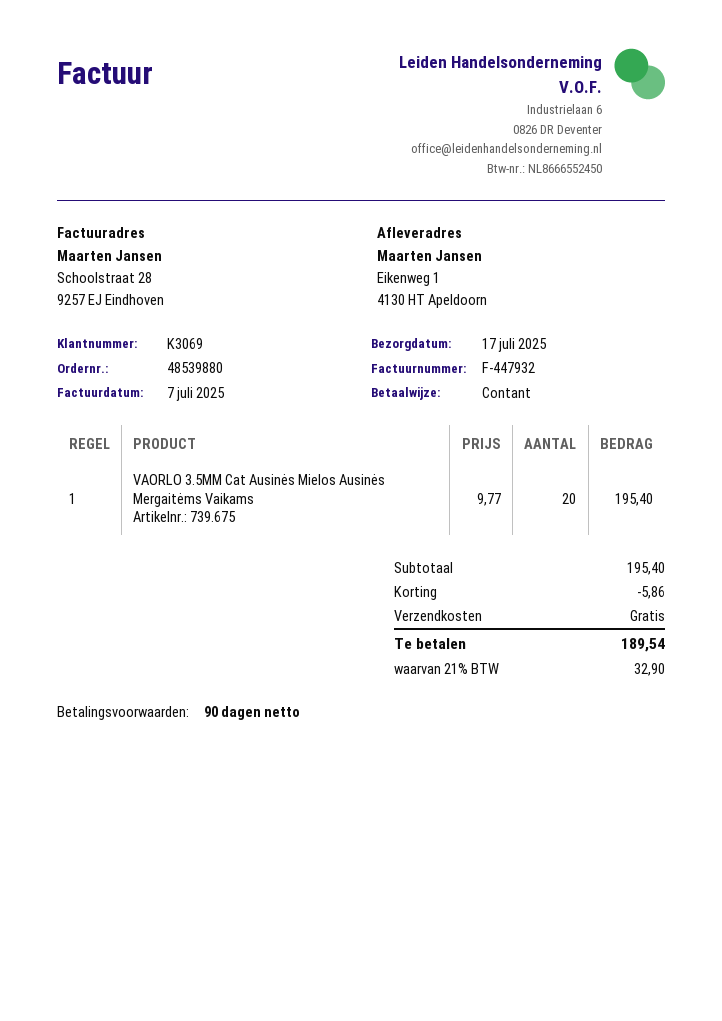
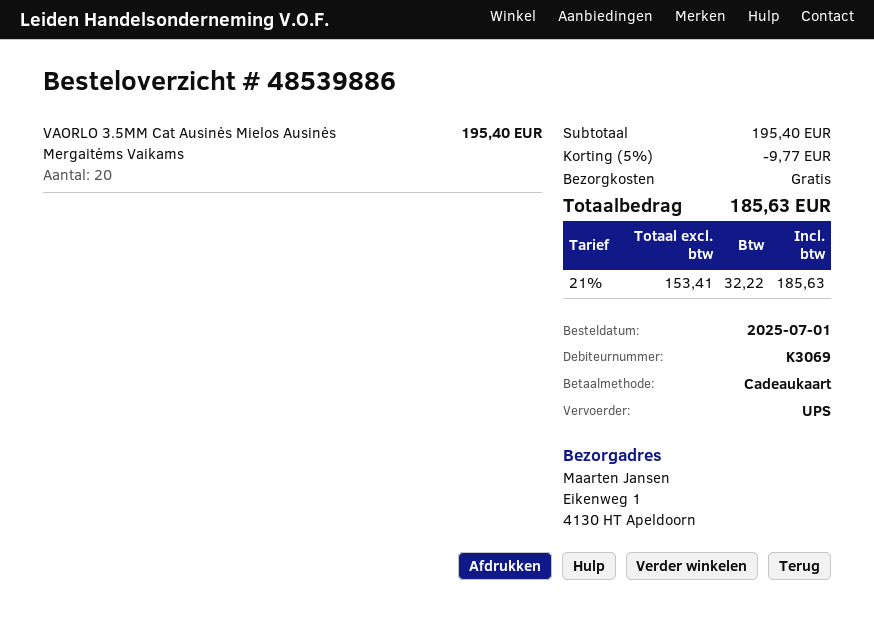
order number: 48539880 -> 48539886
payment method: cash -> gift card
discount: 5.86 -> 9.77
tax: 21% = 32.90 -> 21% = 32.22
total: 189.54 -> 185.63

